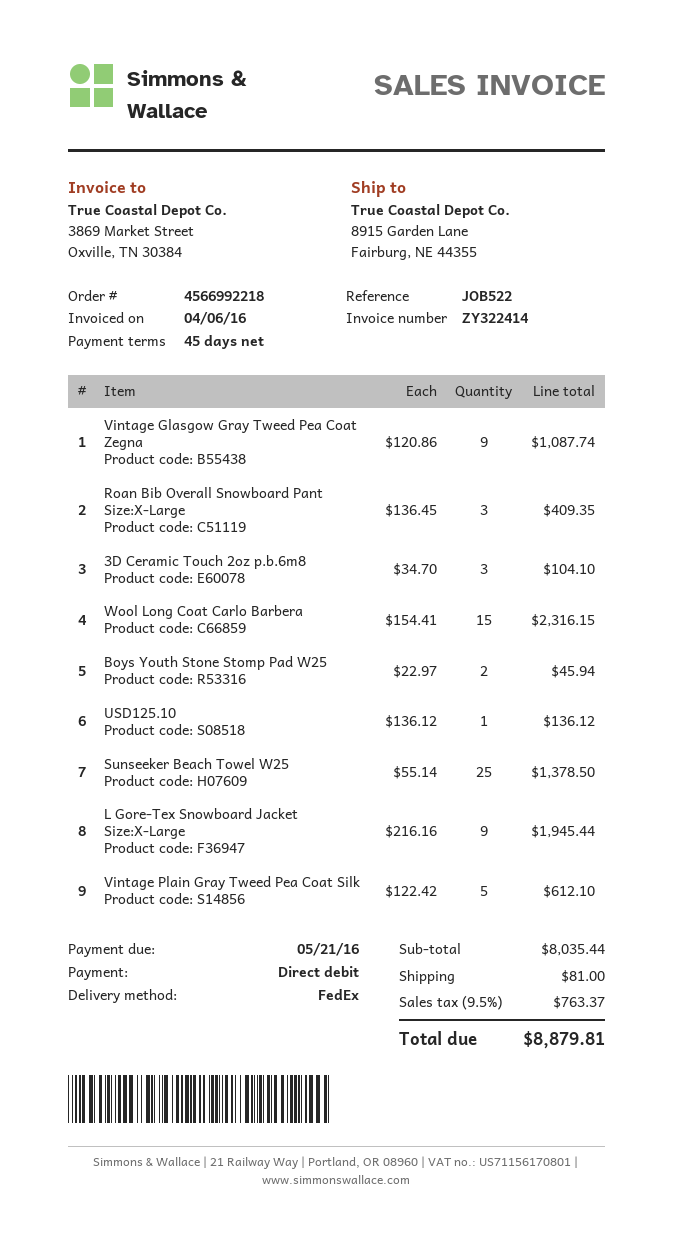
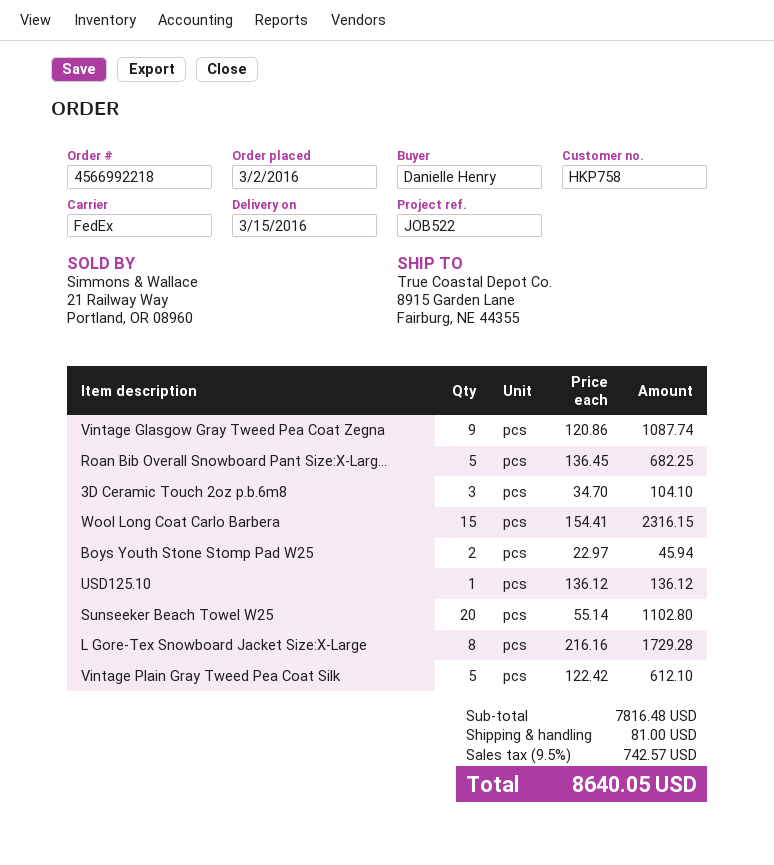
Roan Bib Overall Snowboard Pant Size:X-Large: 3 x 136.45 = 409.35 -> 5 x 136.45 = 682.25
Sunseeker Beach Towel W25: 25 x 55.14 = 1378.50 -> 20 x 55.14 = 1102.80
L Gore-Tex Snowboard Jacket Size:X-Large: 9 x 216.16 = 1945.44 -> 8 x 216.16 = 1729.28
subtotal: 8035.44 -> 7816.48
tax: 9.5% = 763.37 -> 9.5% = 742.57
total: 8879.81 -> 8640.05

